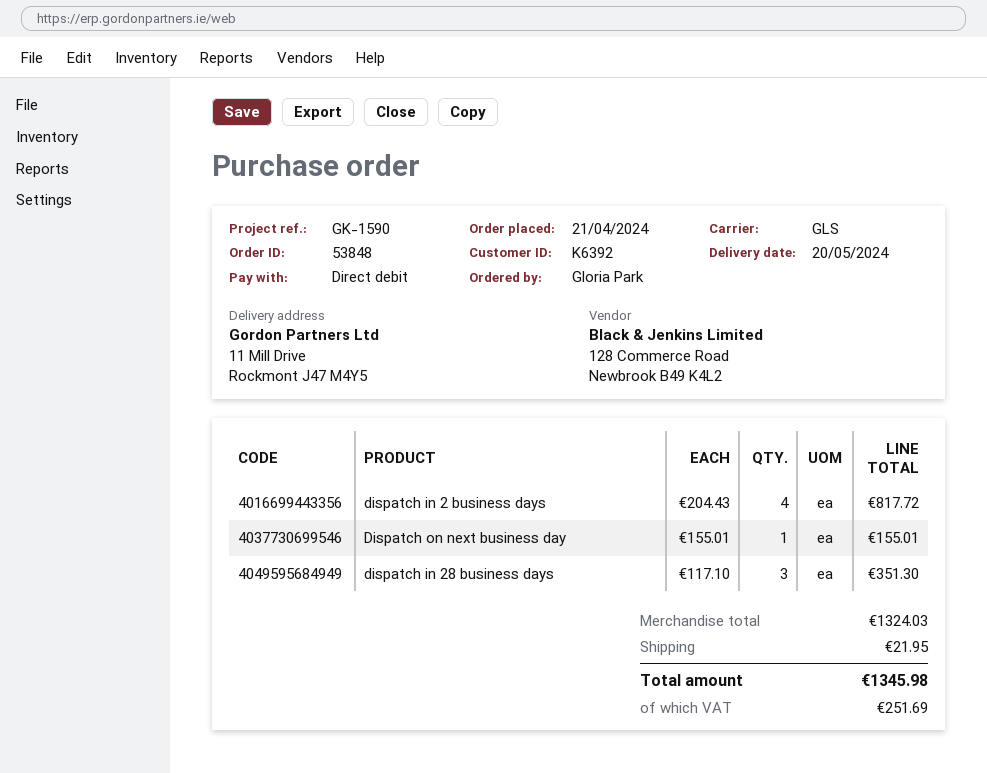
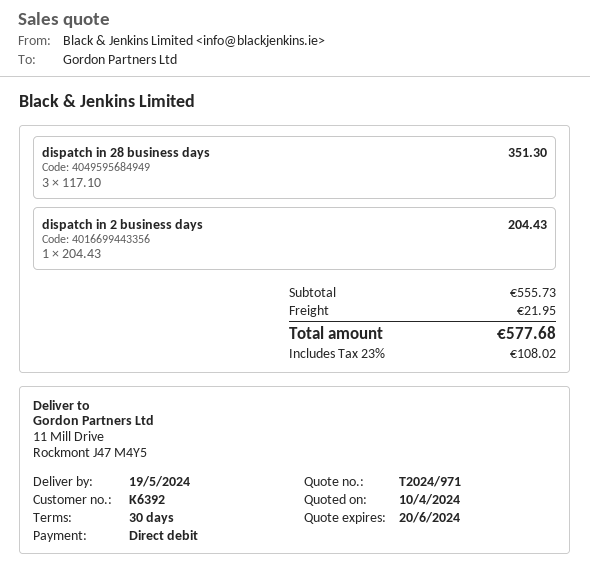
delivery date: 2024-05-20 -> 2024-05-19
dispatch in 2 business days: 4 x 204.43 = 817.72 -> 1 x 204.43 = 204.43
Dispatch on next business day: 1 x 155.01 = 155.01 -> none
subtotal: 1324.03 -> 555.73
tax: 251.69 -> 108.02
total: 1345.98 -> 577.68

